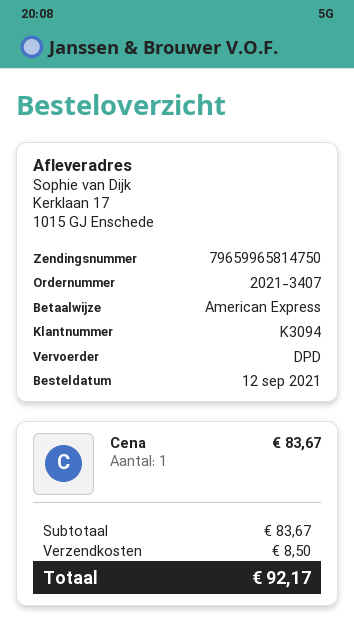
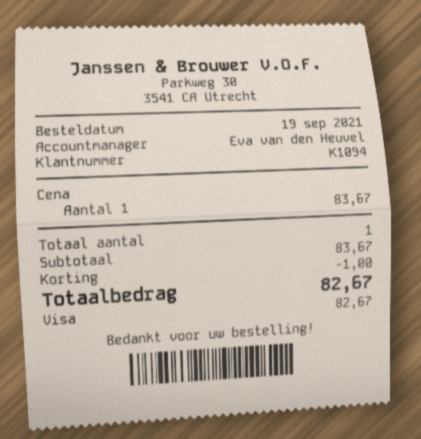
order date: 2021-09-12 -> 2021-09-19
customer number: K3094 -> K1094
payment method: American Express -> Visa
discount: none -> 1.00
shipping: 8.50 -> none
total: 92.17 -> 82.67

